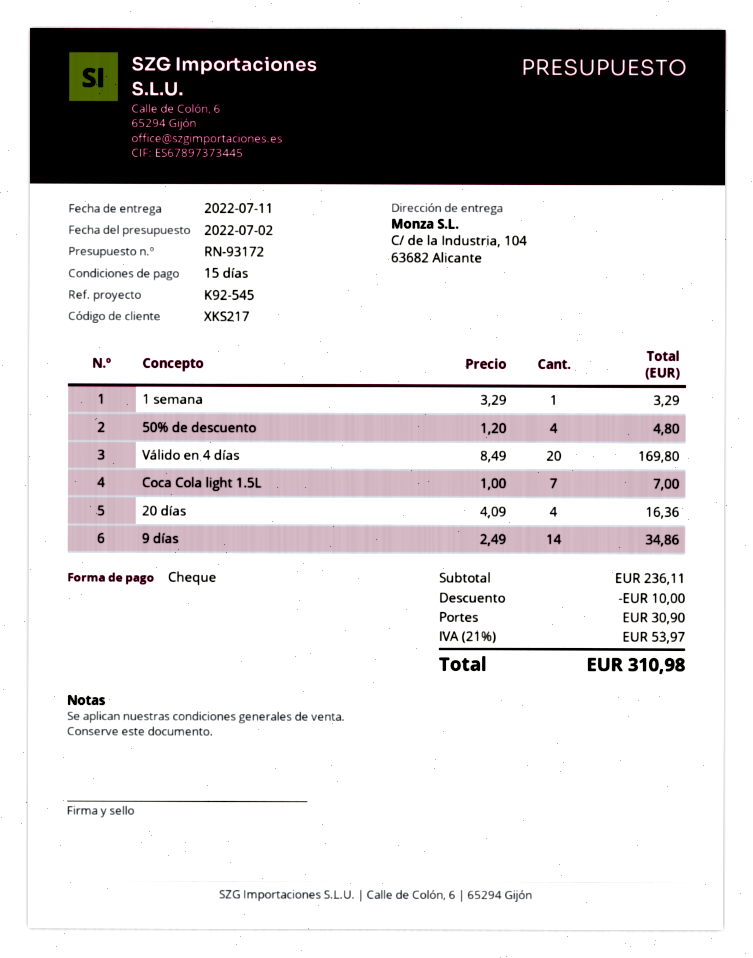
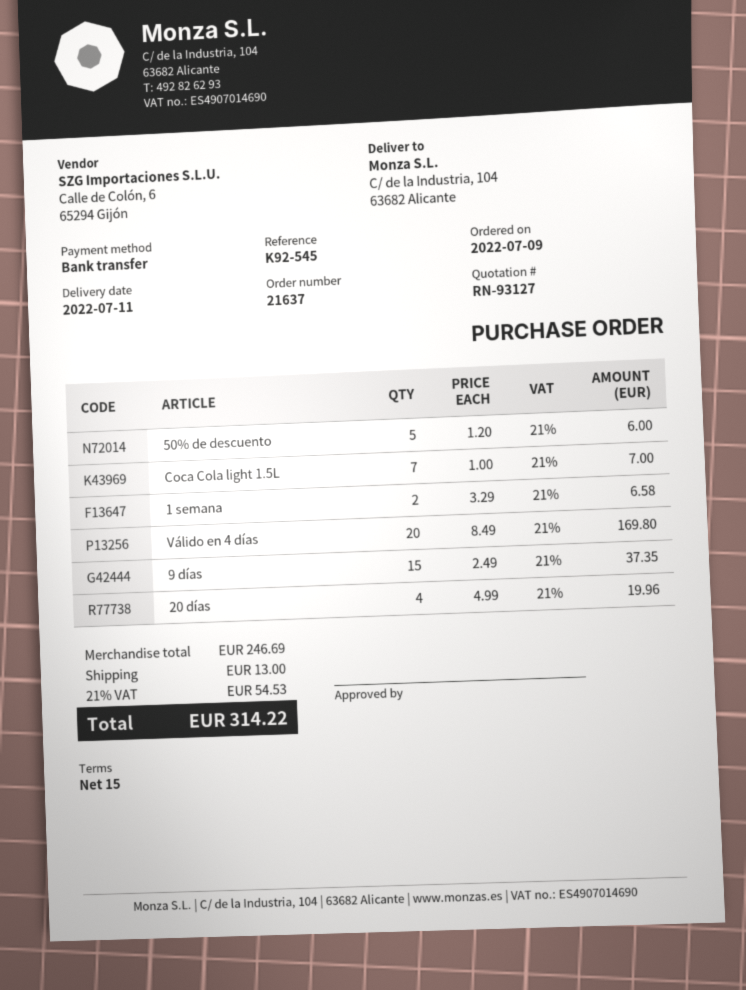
quote number: RN-93172 -> RN-93127
payment method: cheque -> bank transfer
1 semana: 1 x 3.29 = 3.29 -> 2 x 3.29 = 6.58
50% de descuento: 4 x 1.20 = 4.80 -> 5 x 1.20 = 6.00
20 días: 4 x 4.09 = 16.36 -> 4 x 4.99 = 19.96
9 días: 14 x 2.49 = 34.86 -> 15 x 2.49 = 37.35
subtotal: 236.11 -> 246.69
discount: 10.00 -> none
shipping: 30.90 -> 13.00
tax: 21% = 53.97 -> 21% = 54.53
total: 310.98 -> 314.22

